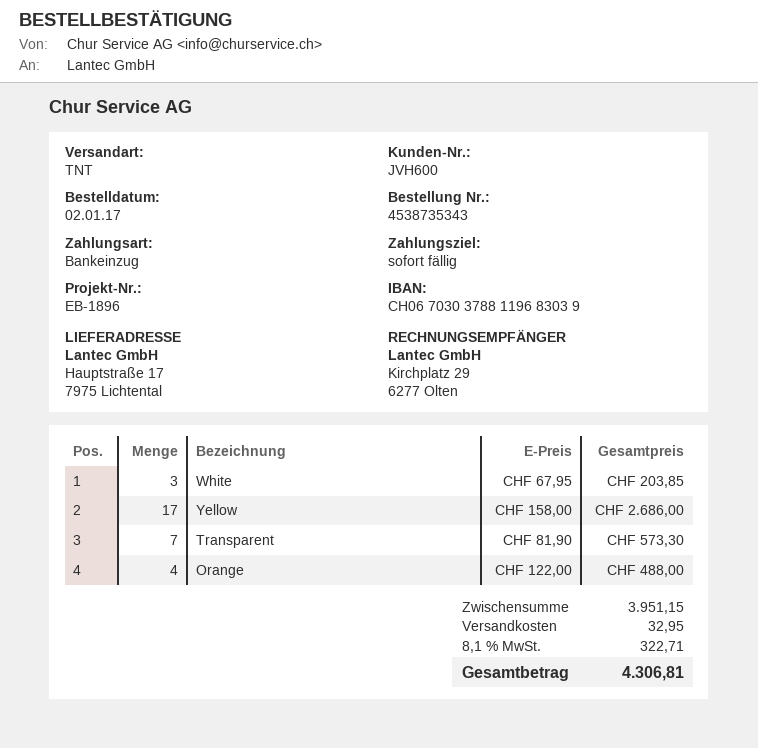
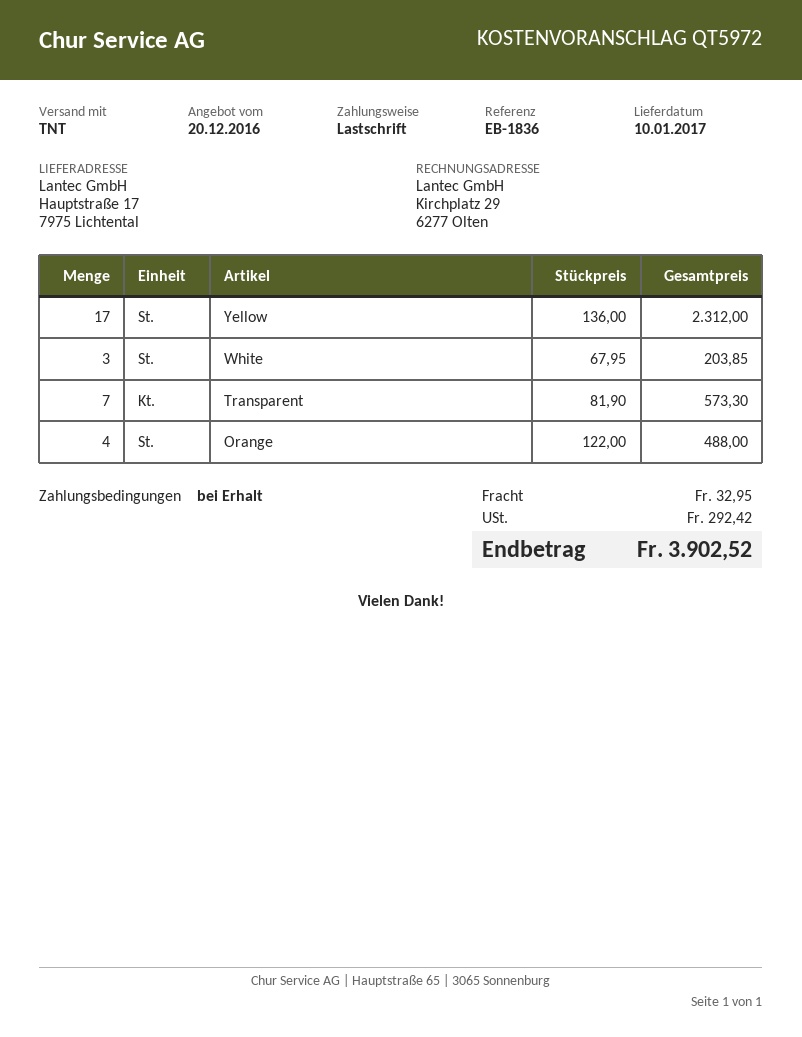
reference: EB-1896 -> EB-1836
Yellow: 17 x 158.00 = 2686.00 -> 17 x 136.00 = 2312.00
tax: 322.71 -> 292.42
total: 4306.81 -> 3902.52

